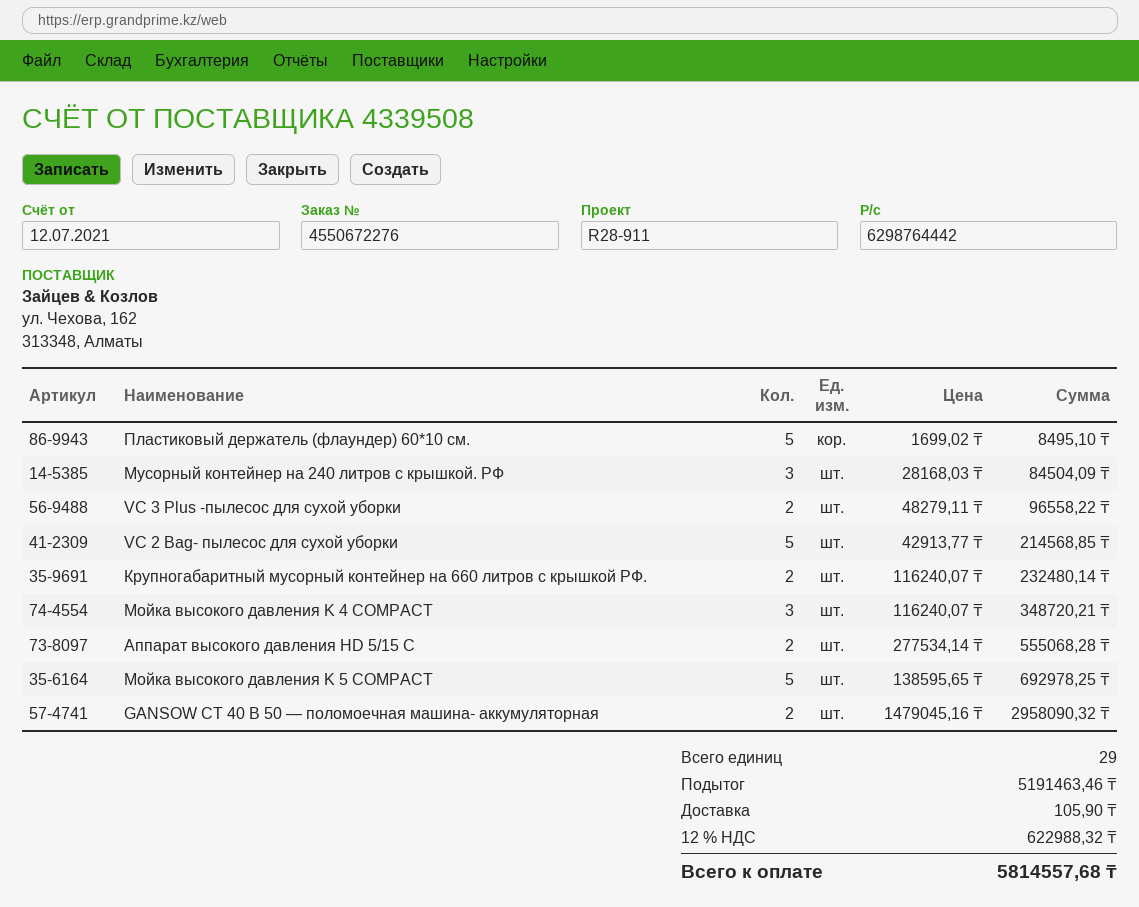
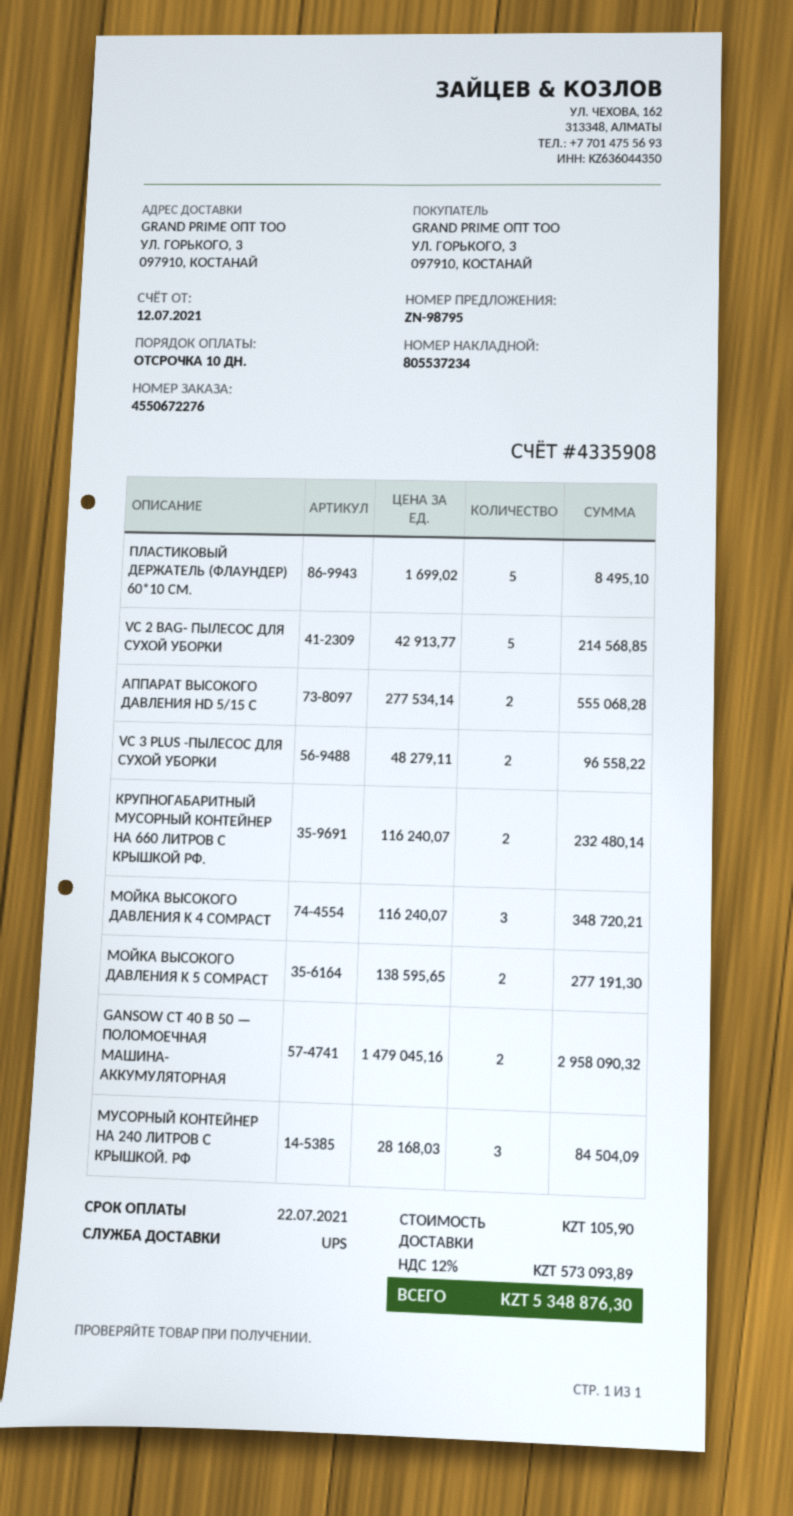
invoice number: 4339508 -> 4335908
Мойка высокого давления K 5 COMPACT: 5 x 138595.65 = 692978.25 -> 2 x 138595.65 = 277191.30
tax: 12% = 622988.32 -> 12% = 573093.89
total: 5814557.68 -> 5348876.30

